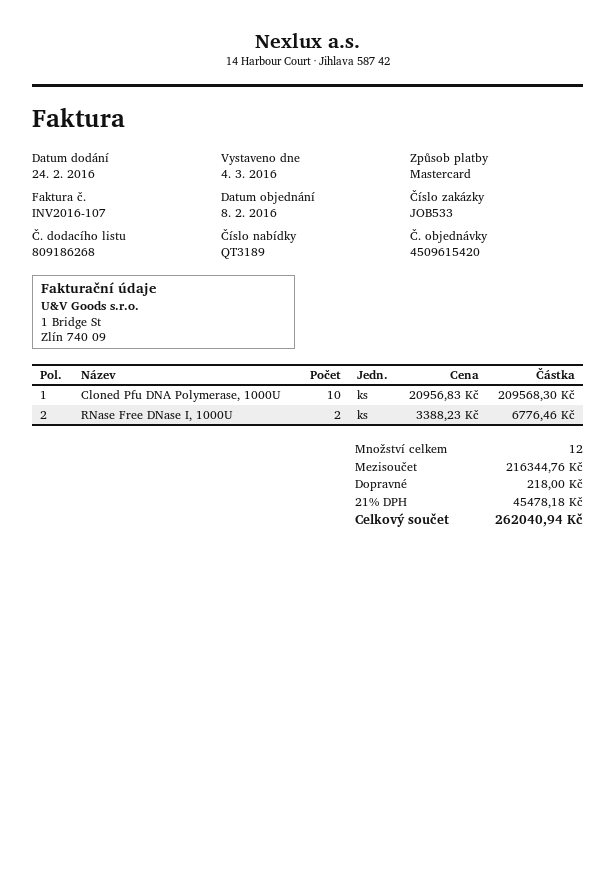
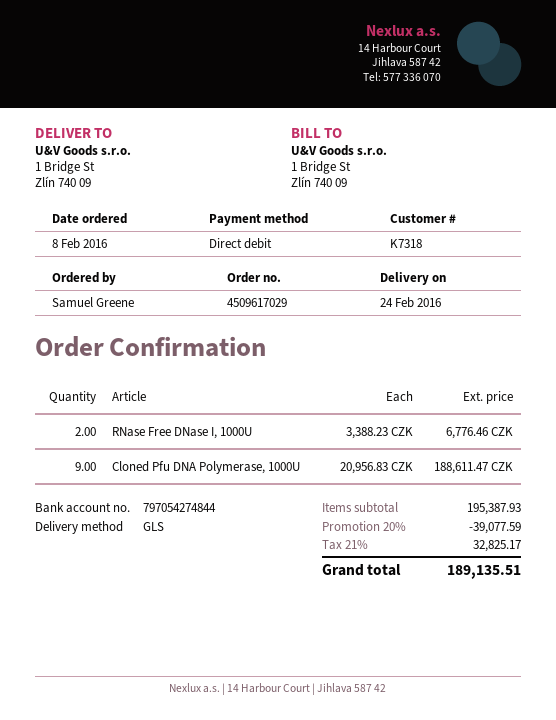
order number: 4509615420 -> 4509617029
payment method: Mastercard -> direct debit
Cloned Pfu DNA Polymerase, 1000U: 10 x 20956.83 = 209568.30 -> 9 x 20956.83 = 188611.47
subtotal: 216344.76 -> 195387.93
discount: none -> 20% = 39077.59
shipping: 218.00 -> none
tax: 21% = 45478.18 -> 21% = 32825.17
total: 262040.94 -> 189135.51

